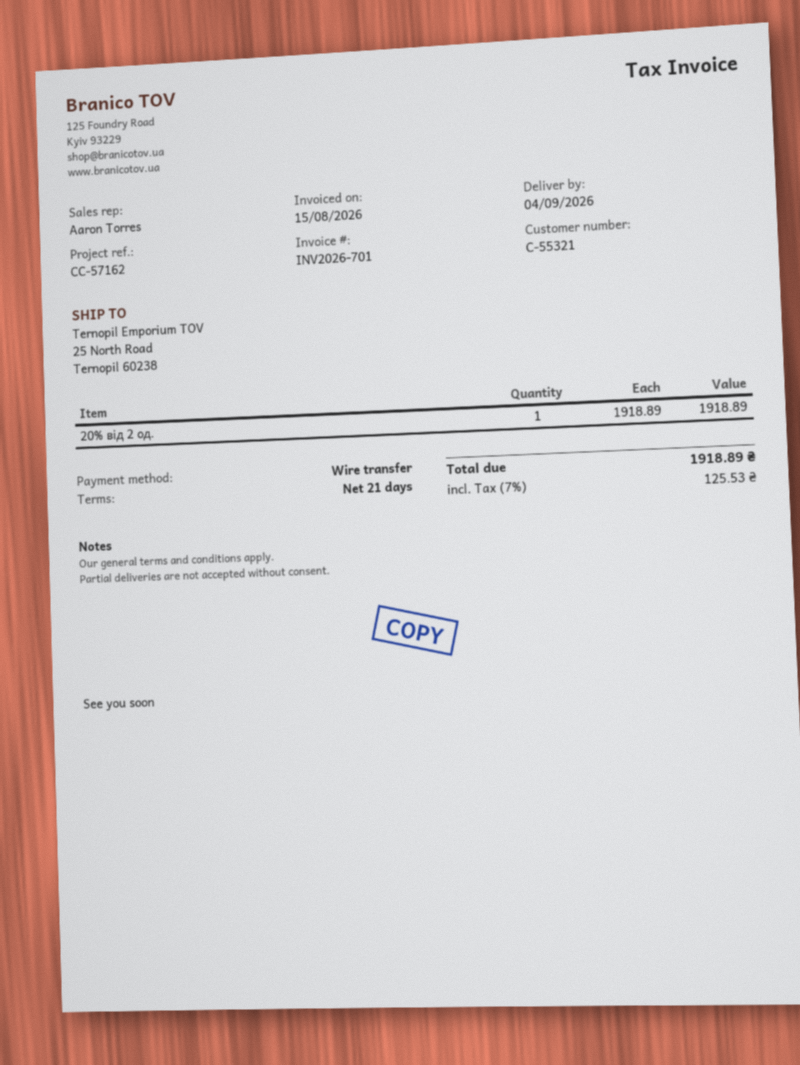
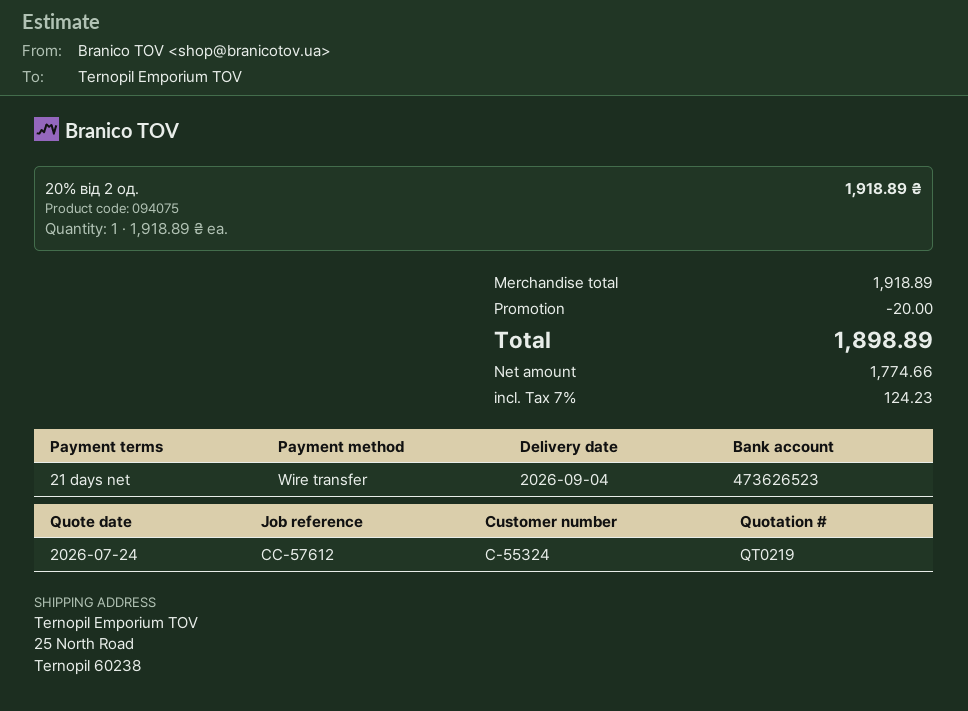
customer number: C-55321 -> C-55324
reference: CC-57162 -> CC-57612
discount: none -> 20.00
tax: 7% = 125.53 -> 7% = 124.23
total: 1918.89 -> 1898.89

